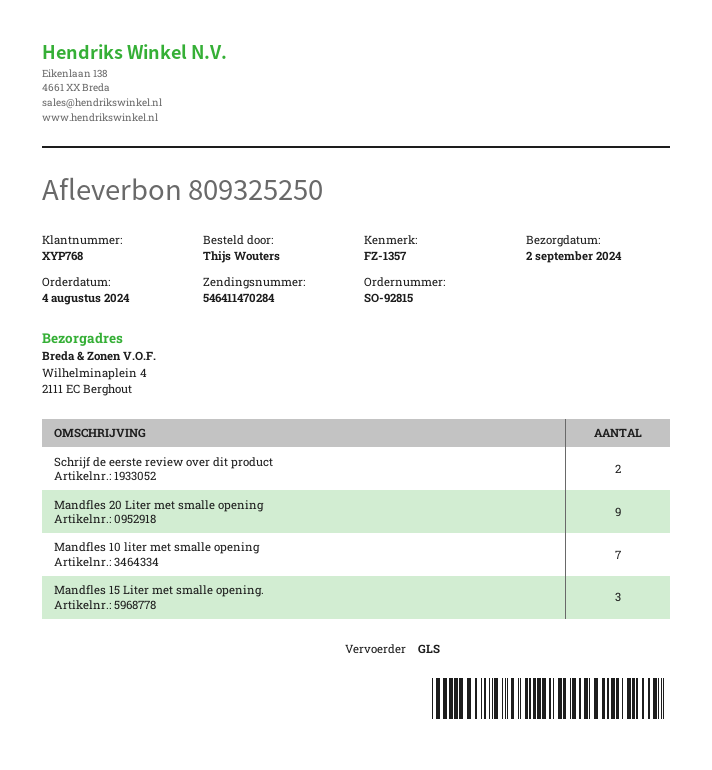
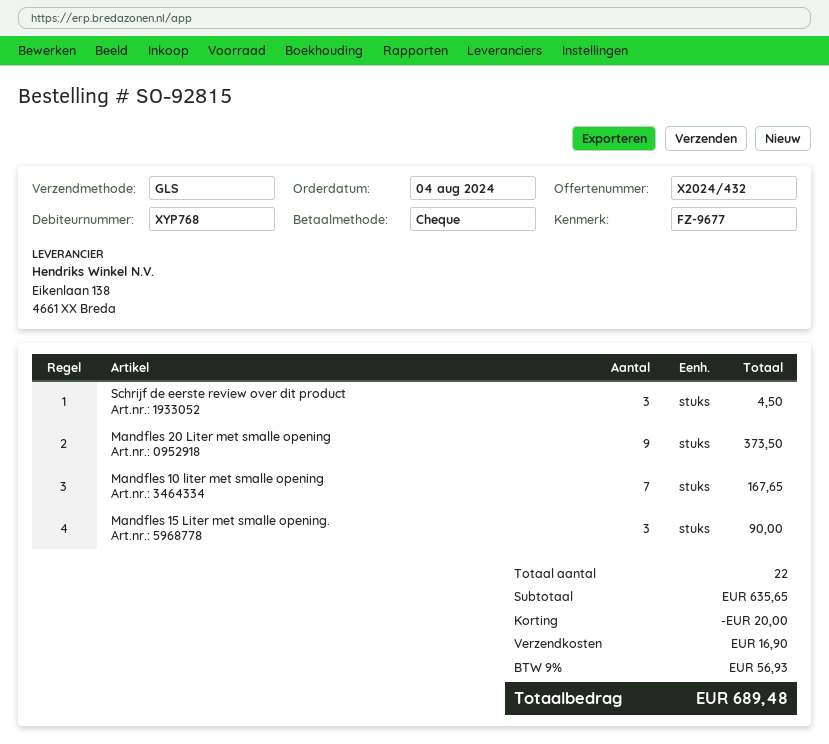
reference: FZ-1357 -> FZ-9677
Schrijf de eerste review over dit product: 2 -> 3

